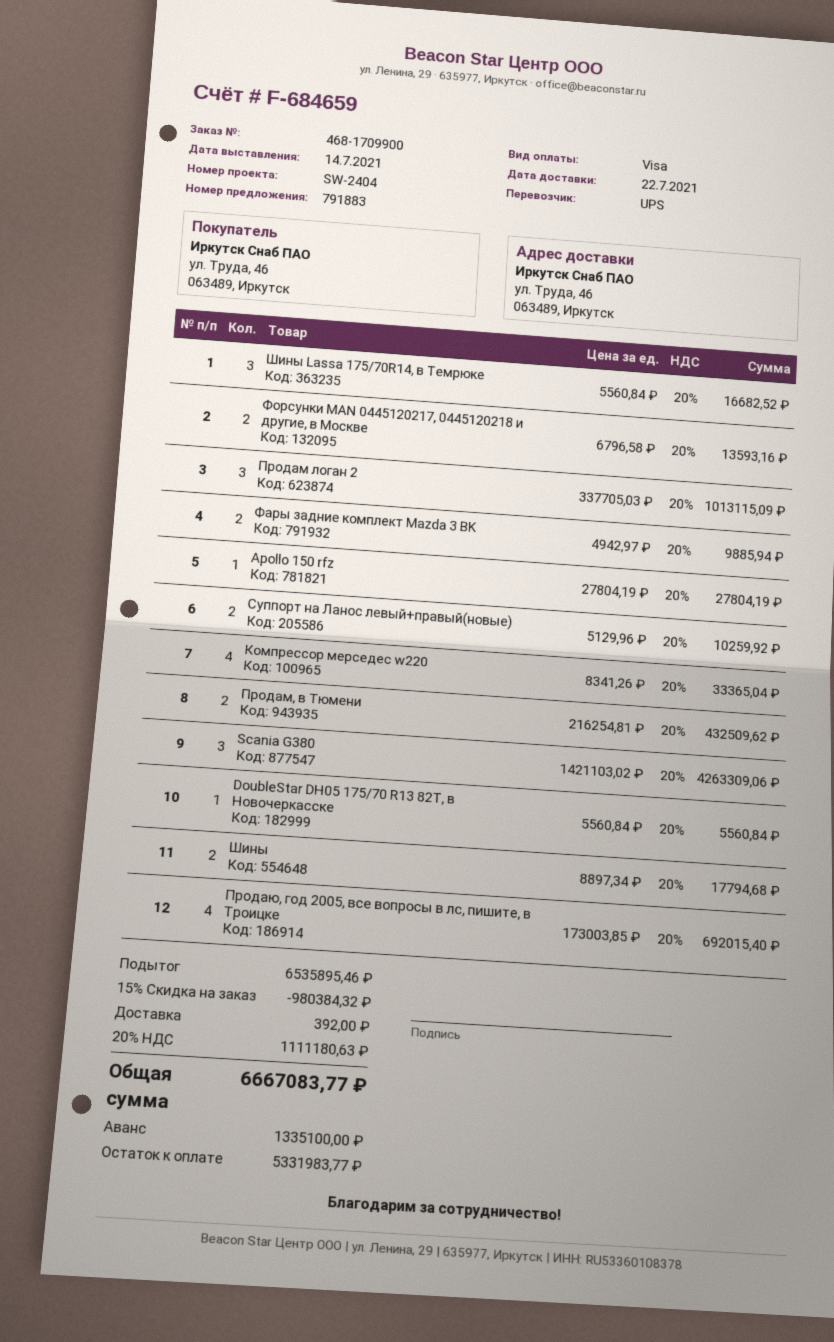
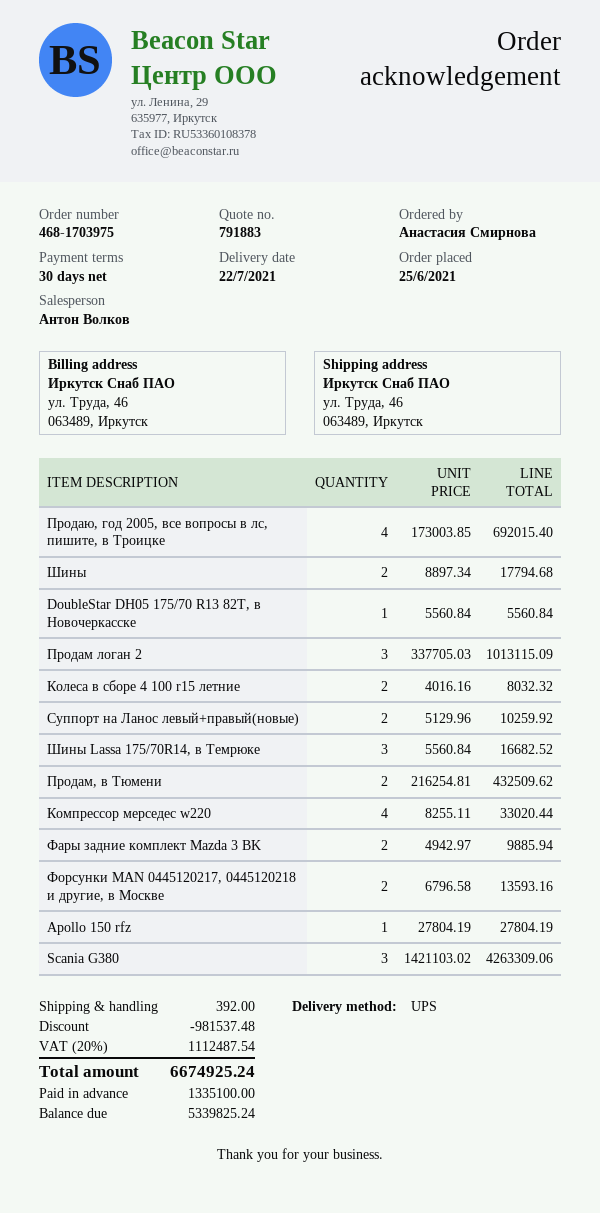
order number: 468-1709900 -> 468-1703975
Компрессор мерседес w220: 4 x 8341.26 = 33365.04 -> 4 x 8255.11 = 33020.44
Колеса в сборе 4 100 r15 летние: none -> 2 x 4016.16 = 8032.32
discount: 980384.32 -> 981537.48
tax: 20% = 1111180.63 -> 20% = 1112487.54
total: 6667083.77 -> 6674925.24
balance: 5331983.77 -> 5339825.24

